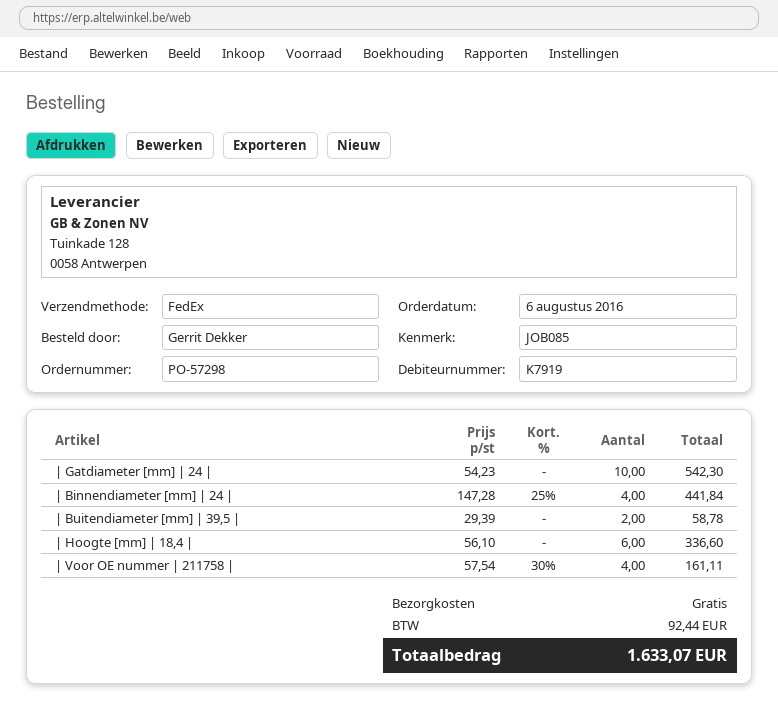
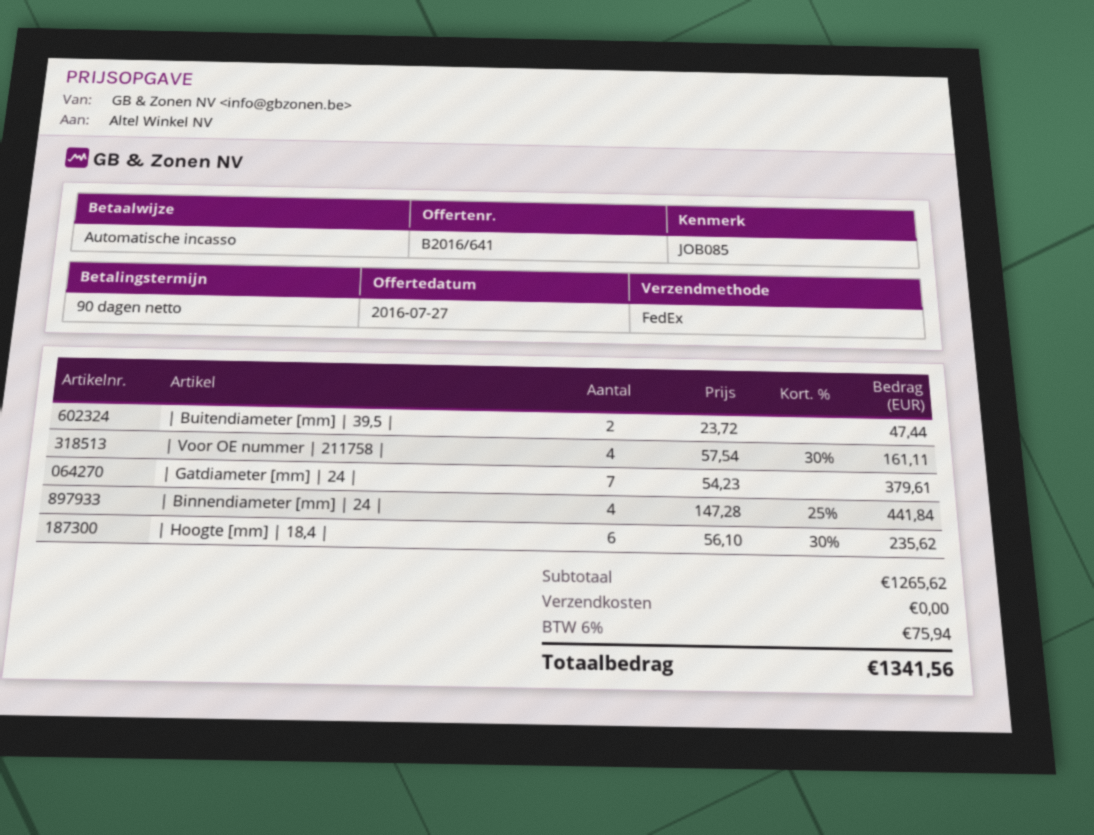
| Gatdiameter [mm] | 24 |: 10 x 54.23 = 542.30 -> 7 x 54.23 = 379.61
| Buitendiameter [mm] | 39,5 |: 2 x 29.39 = 58.78 -> 2 x 23.72 = 47.44
| Hoogte [mm] | 18,4 |: 6 x 56.10 = 336.60 -> 6 x 56.10 - 30% = 235.62
tax: 92.44 -> 75.94
total: 1633.07 -> 1341.56

